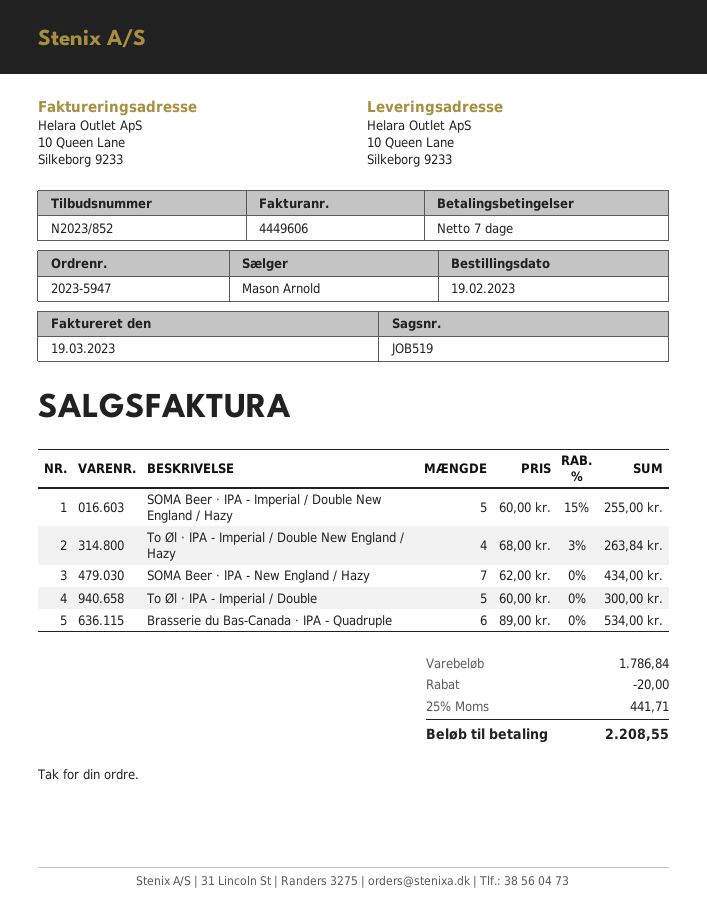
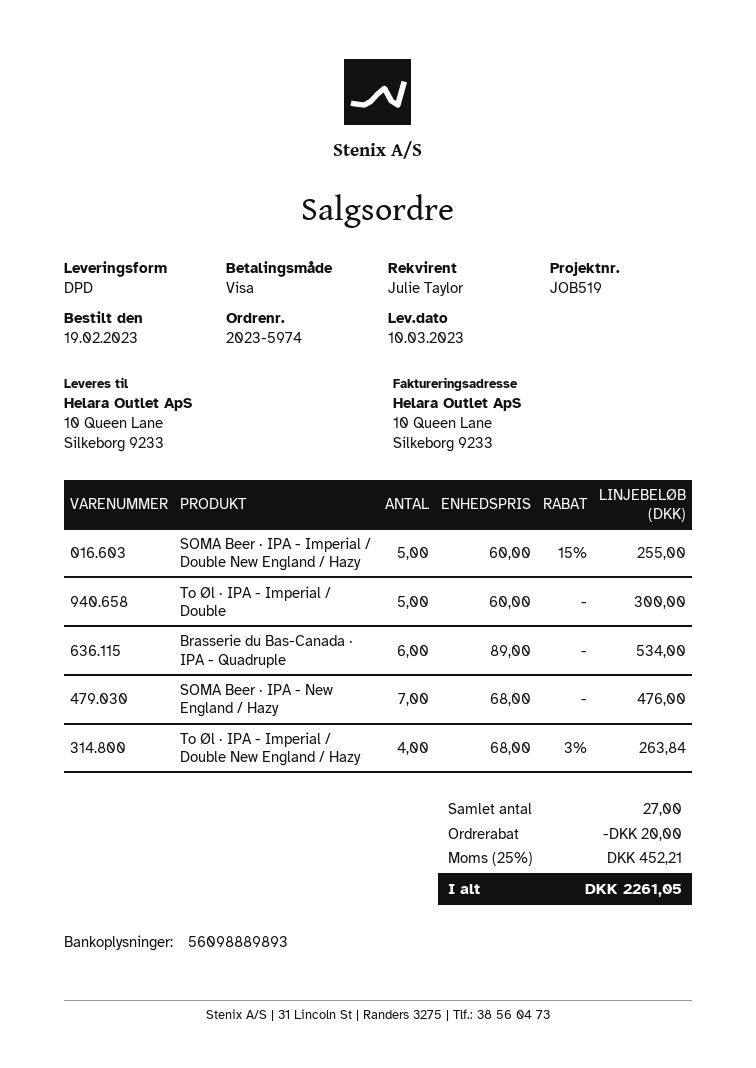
order number: 2023-5947 -> 2023-5974
SOMA Beer · IPA - New England / Hazy: 7 x 62.00 = 434.00 -> 7 x 68.00 = 476.00
tax: 25% = 441.71 -> 25% = 452.21
total: 2208.55 -> 2261.05

